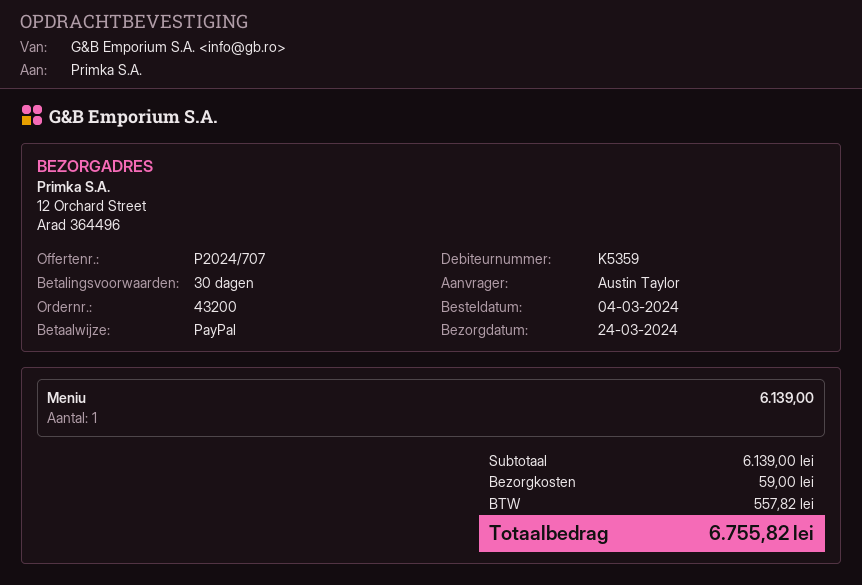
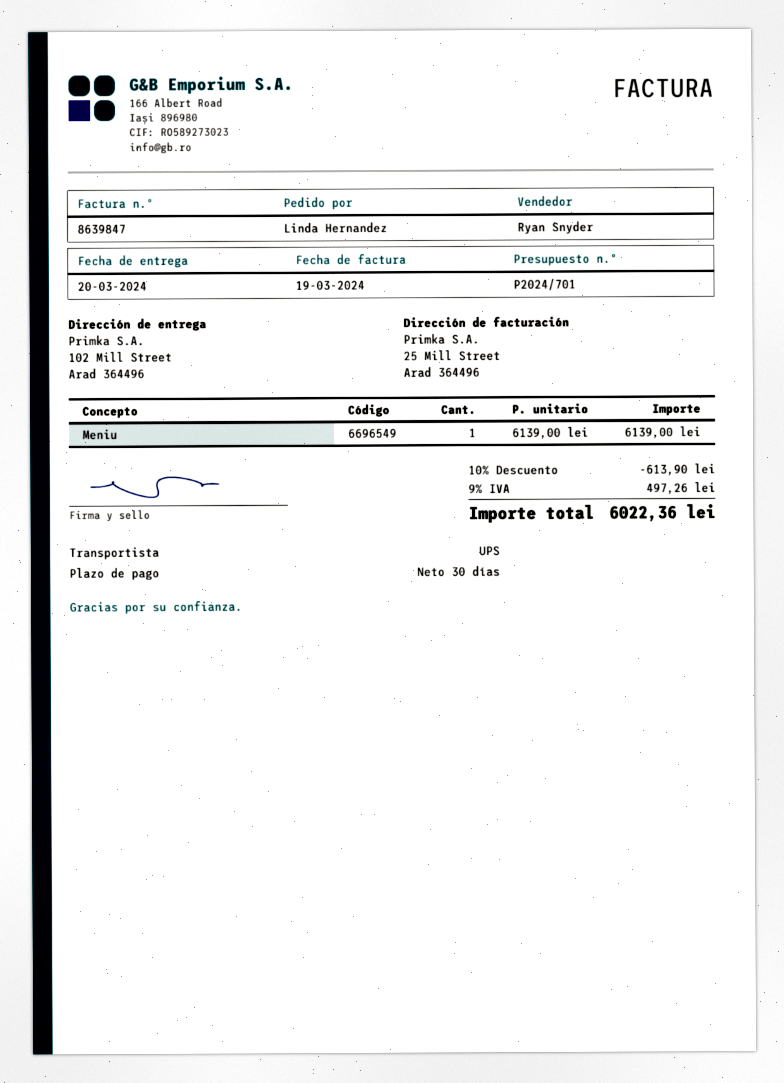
quote number: P2024/707 -> P2024/701
delivery date: 2024-03-24 -> 2024-03-20
ordered by: Austin Taylor -> Linda Hernandez
ship to: 12 Orchard Street, Arad 364496 -> 102 Mill Street, Arad 364496
discount: none -> 10% = 613.90
shipping: 59.00 -> none
tax: 557.82 -> 497.26
total: 6755.82 -> 6022.36

